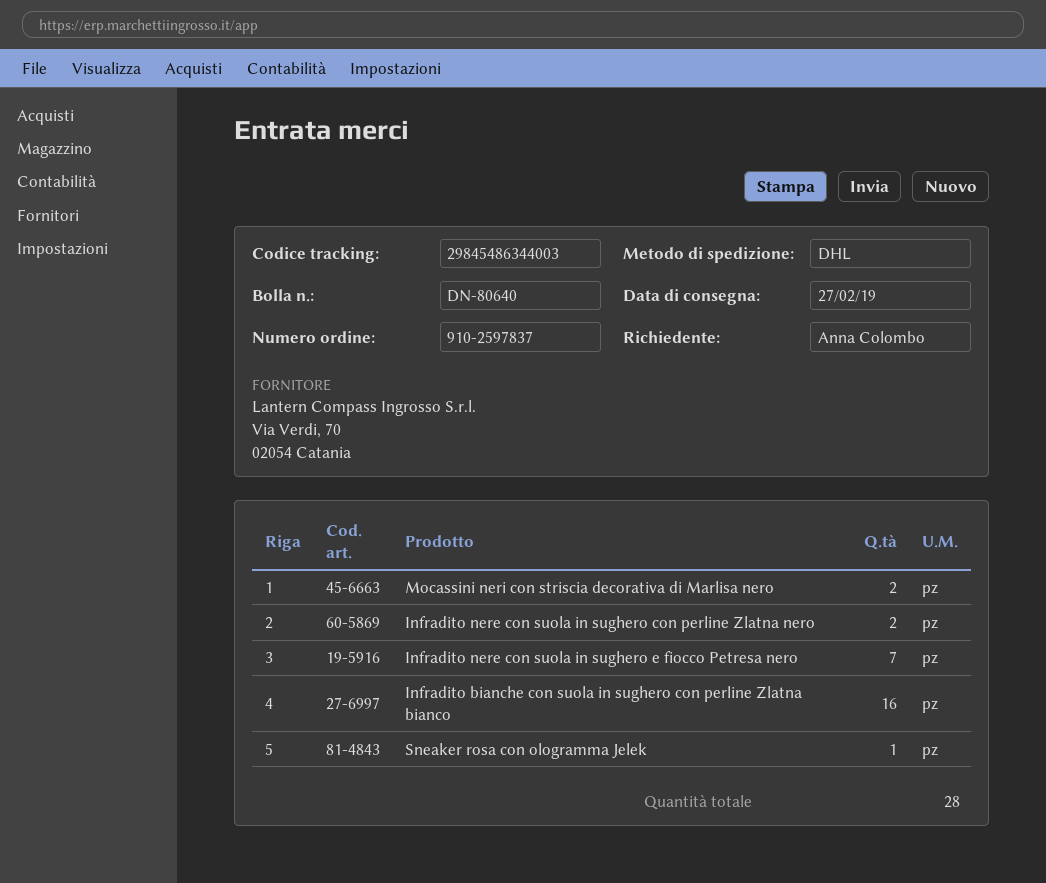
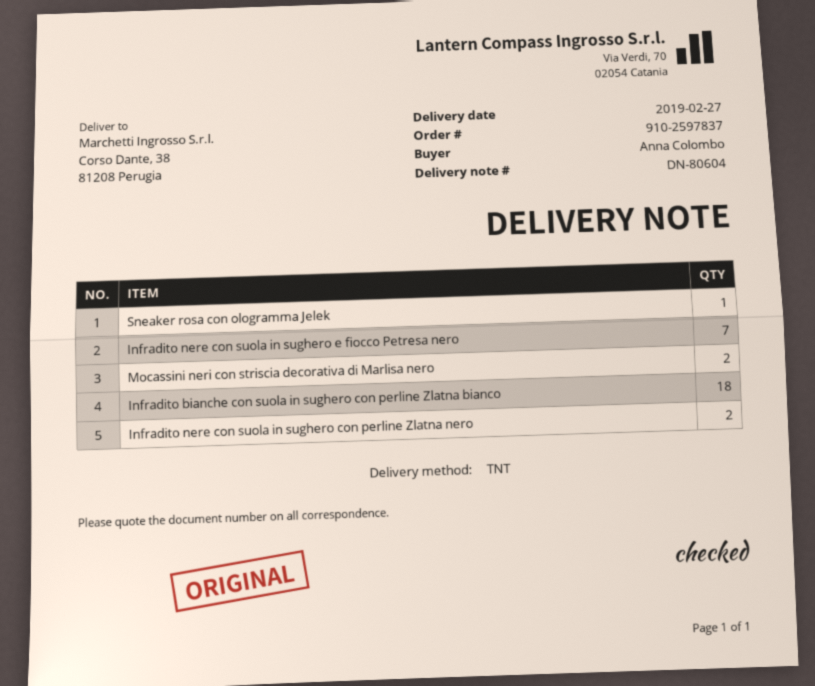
delivery note number: DN-80640 -> DN-80604
shipping method: DHL -> TNT
Infradito bianche con suola in sughero con perline Zlatna bianco: 16 -> 18

